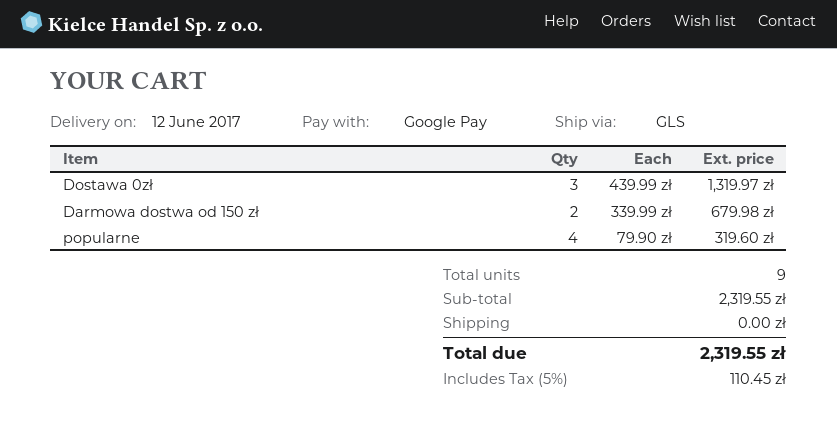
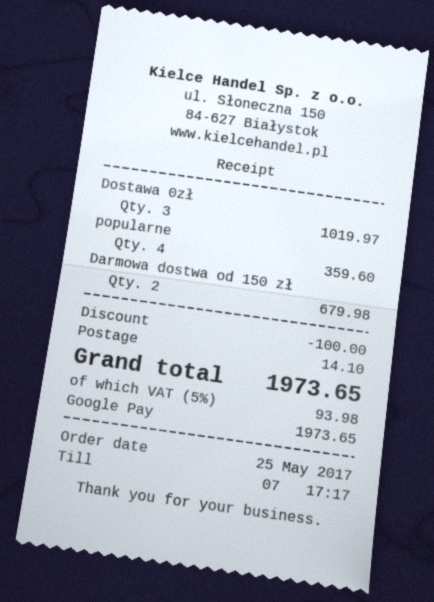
Dostawa 0zł: 3 for 1319.97 -> 3 for 1019.97
popularne: 4 for 319.60 -> 4 for 359.60
discount: none -> 100.00
shipping: 0.00 -> 14.10
tax: 5% = 110.45 -> 5% = 93.98
total: 2319.55 -> 1973.65

